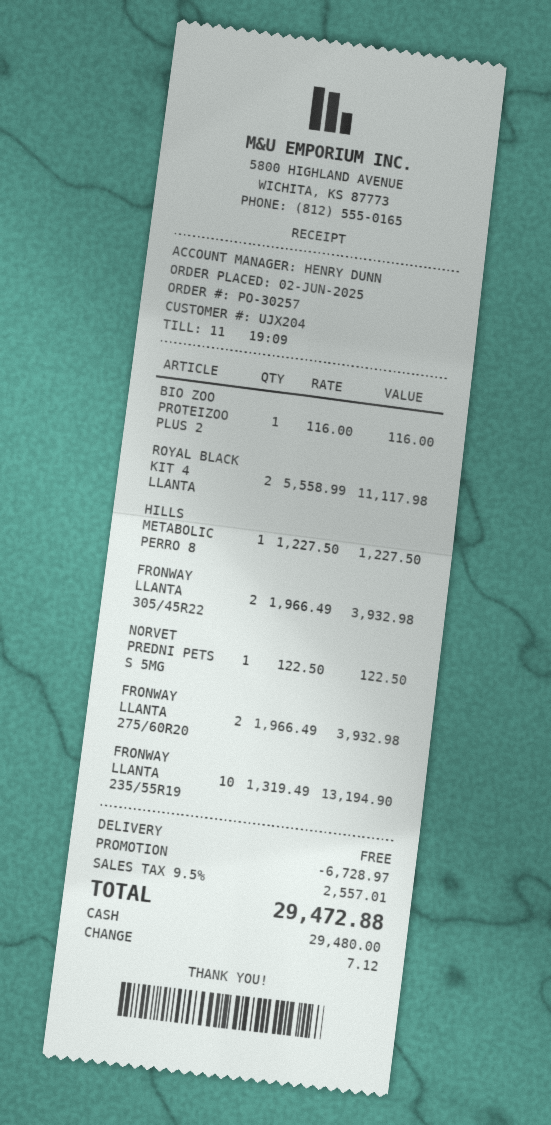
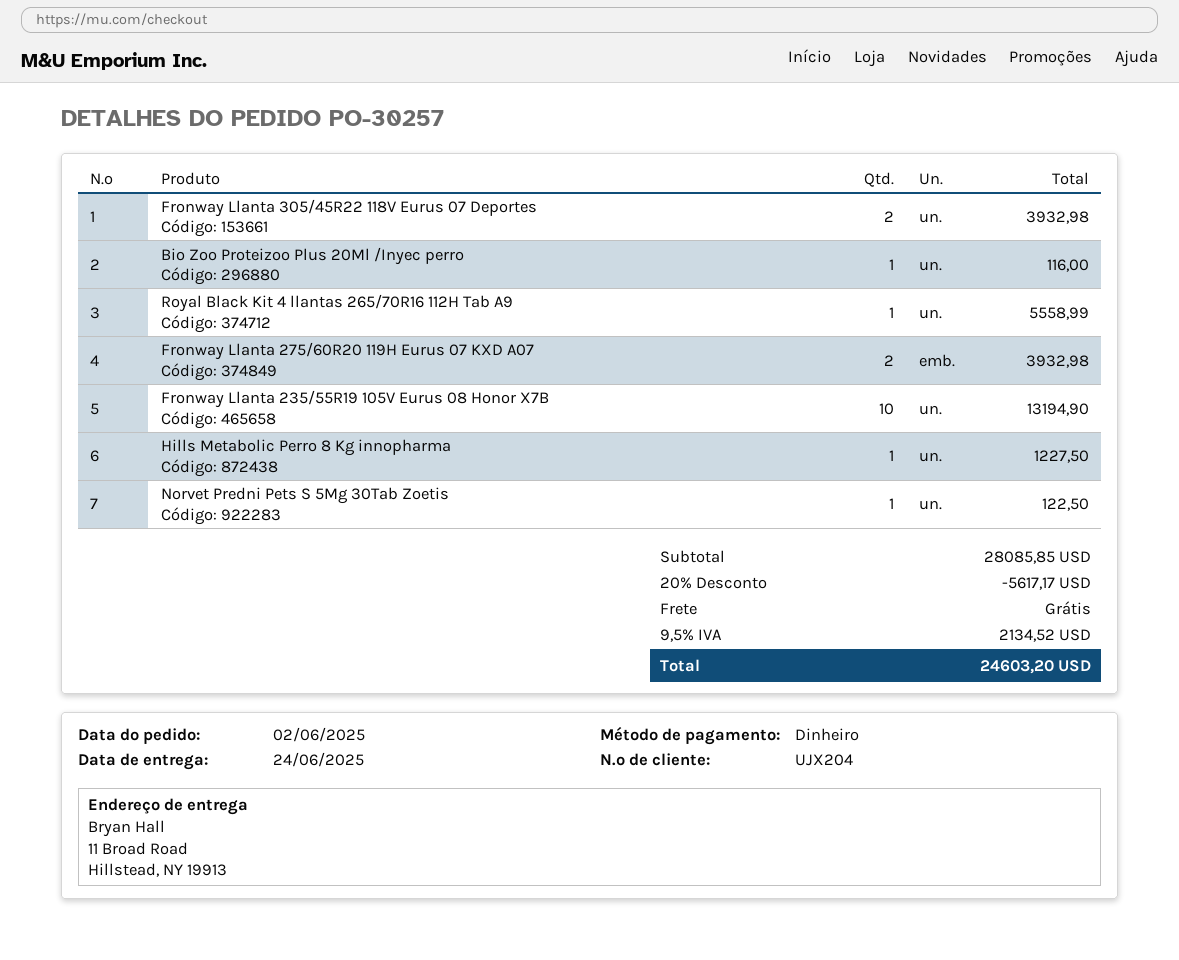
ROYAL BLACK KIT 4 LLANTA: 2 for 11117.98 -> 1 for 5558.99
discount: 6728.97 -> 5617.17
tax: 9.5% = 2557.01 -> 9.5% = 2134.52
total: 29472.88 -> 24603.20

